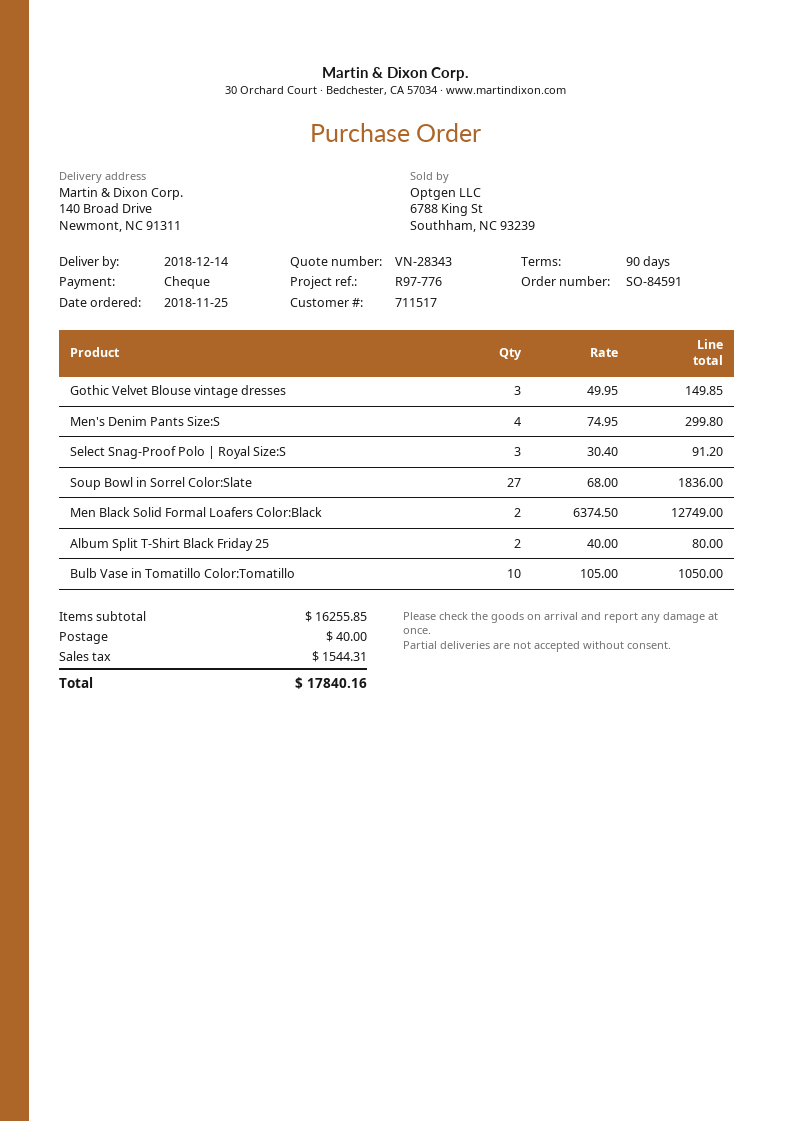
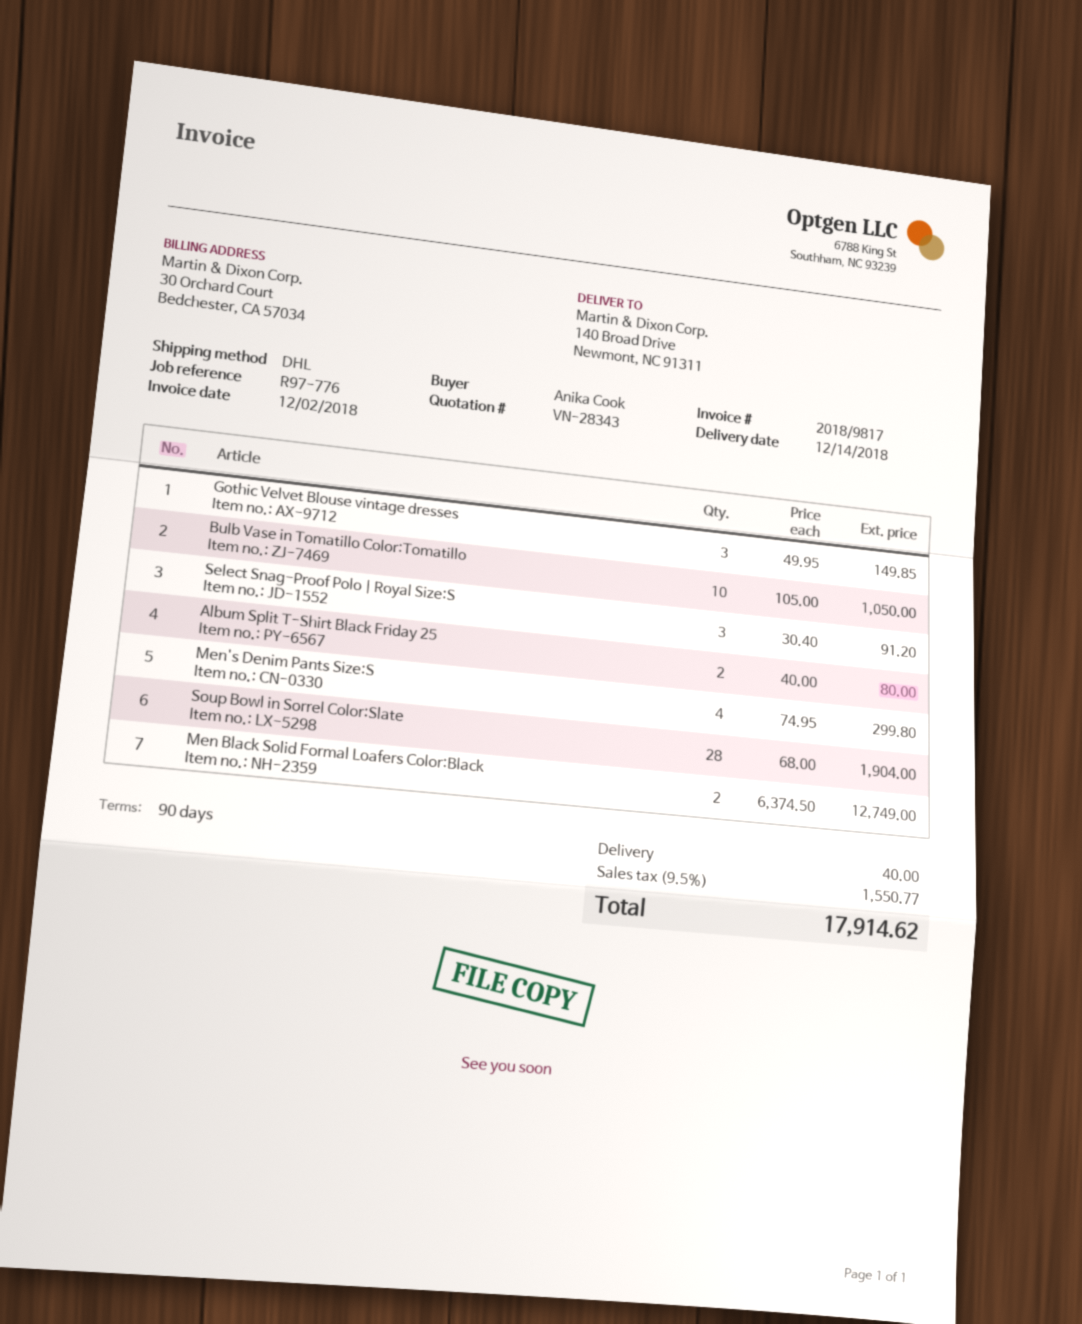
Soup Bowl in Sorrel Color:Slate: 27 x 68.00 = 1836.00 -> 28 x 68.00 = 1904.00
tax: 1544.31 -> 1550.77
total: 17840.16 -> 17914.62

